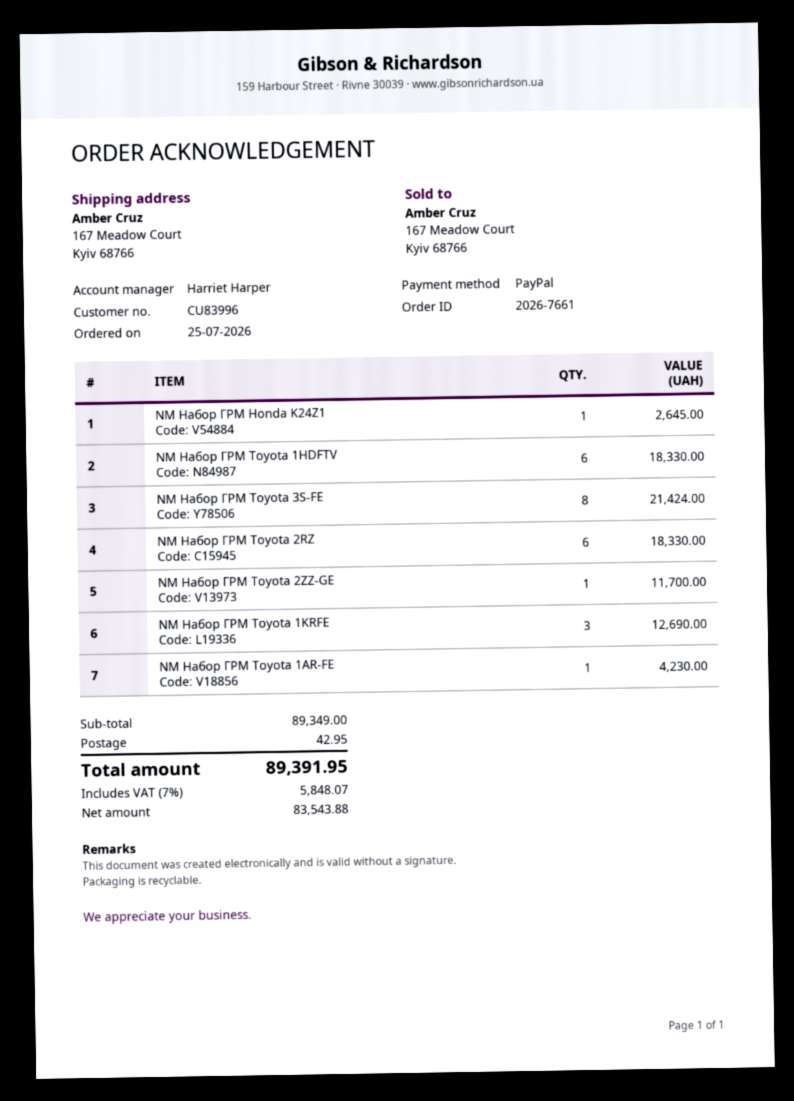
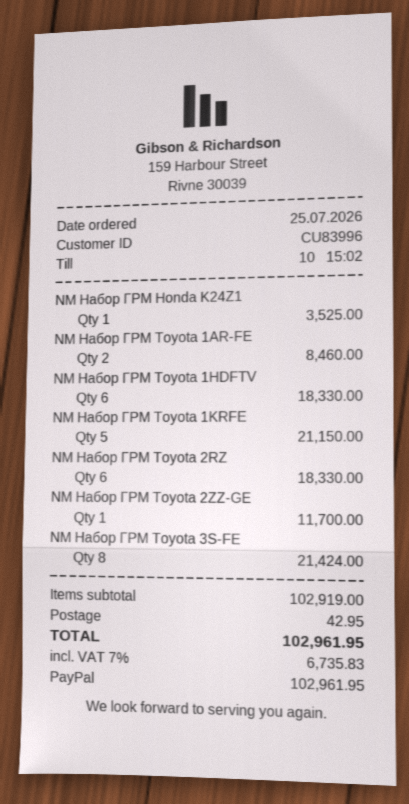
NM Набор ГРМ Honda K24Z1: 1 for 2645.00 -> 1 for 3525.00
NM Набор ГРМ Toyota 1KRFE: 3 for 12690.00 -> 5 for 21150.00
NM Набор ГРМ Toyota 1AR-FE: 1 for 4230.00 -> 2 for 8460.00
subtotal: 89349.00 -> 102919.00
tax: 7% = 5848.07 -> 7% = 6735.83
total: 89391.95 -> 102961.95

